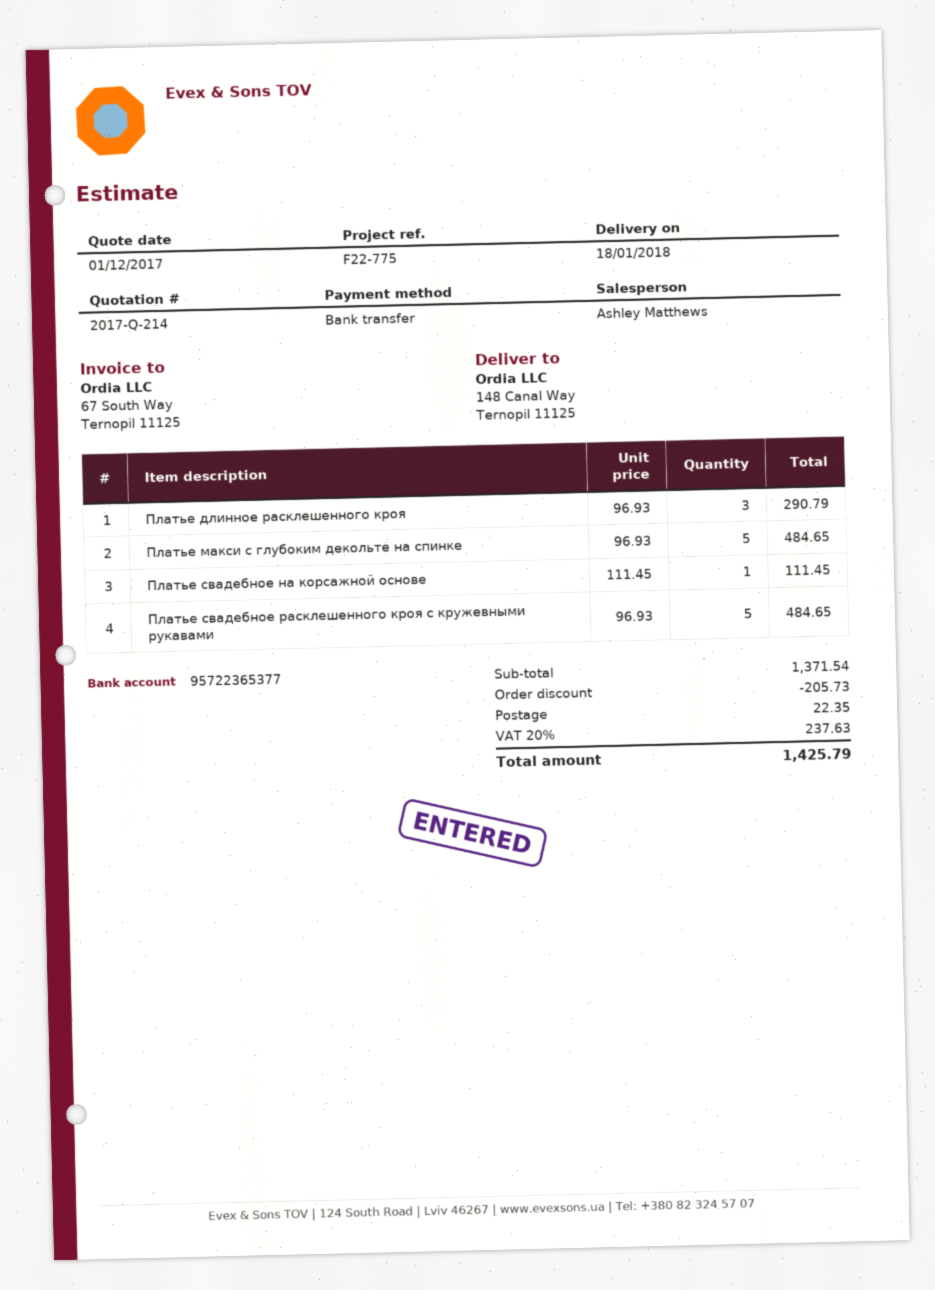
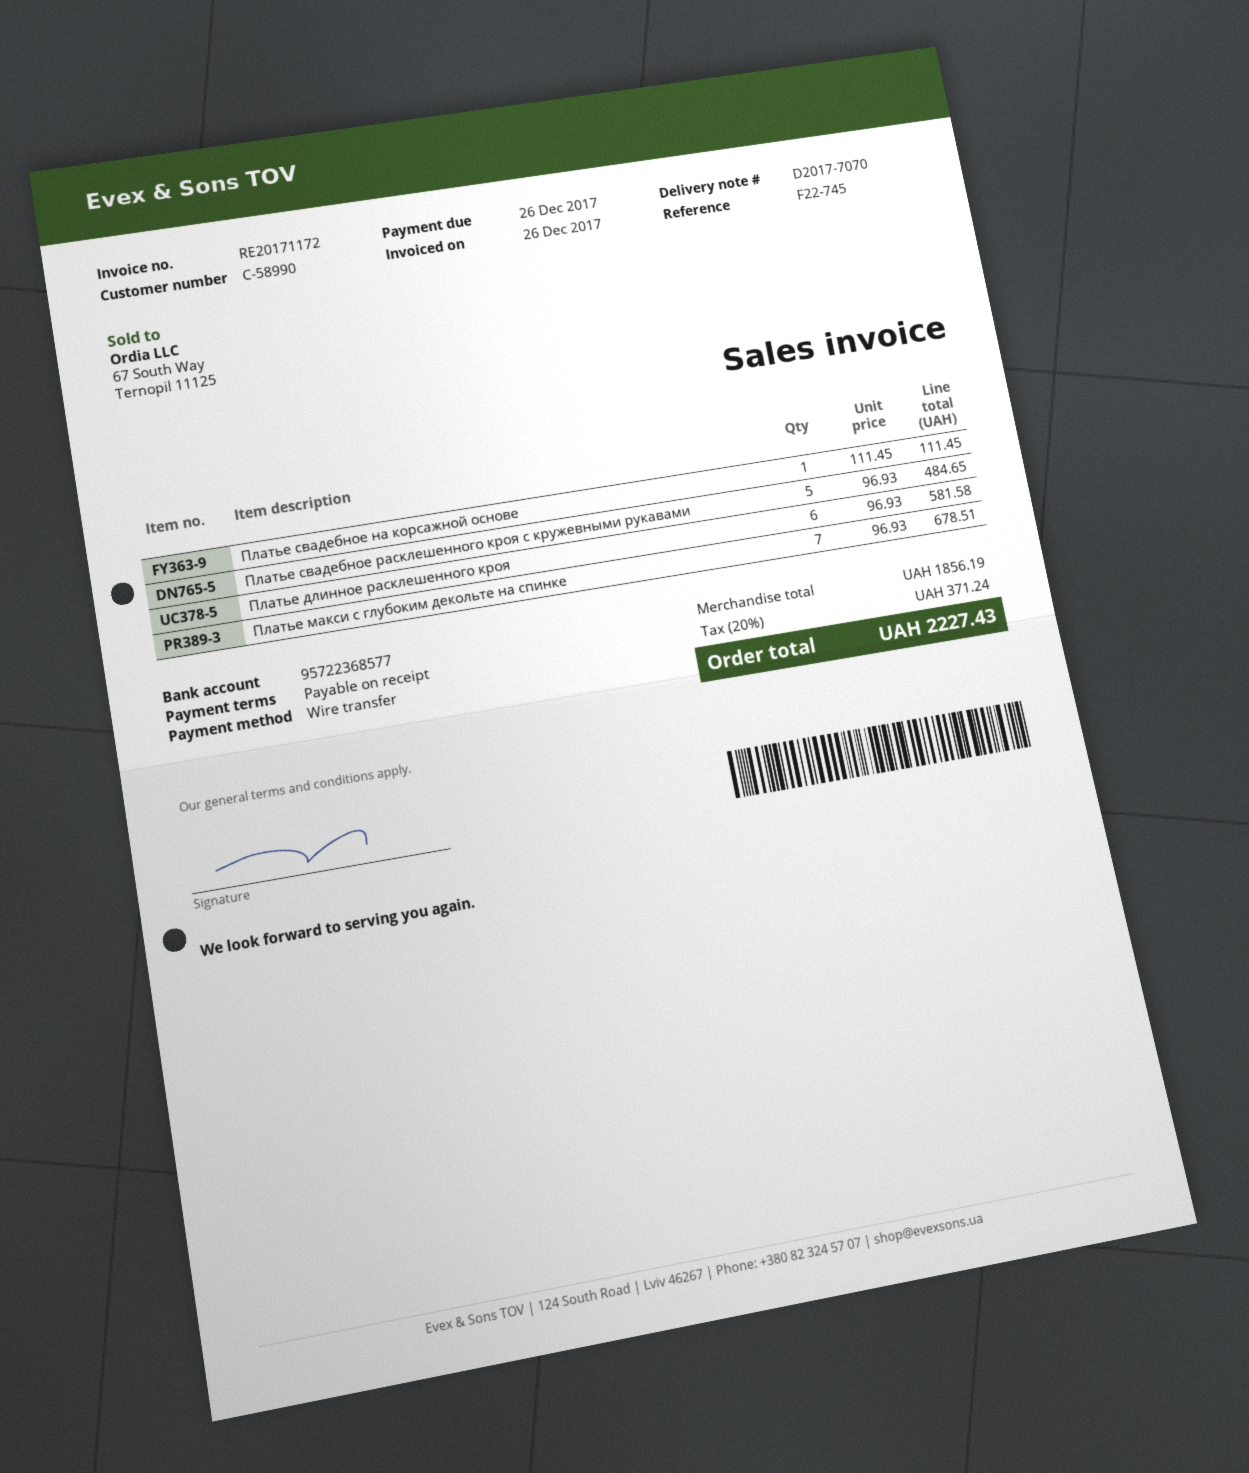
reference: F22-775 -> F22-745
bank account: 95722365377 -> 95722368577
Платье длинное расклешенного кроя: 3 x 96.93 = 290.79 -> 6 x 96.93 = 581.58
Платье макси с глубоким декольте на спинке: 5 x 96.93 = 484.65 -> 7 x 96.93 = 678.51
subtotal: 1371.54 -> 1856.19
discount: 205.73 -> none
shipping: 22.35 -> none
tax: 20% = 237.63 -> 20% = 371.24
total: 1425.79 -> 2227.43

